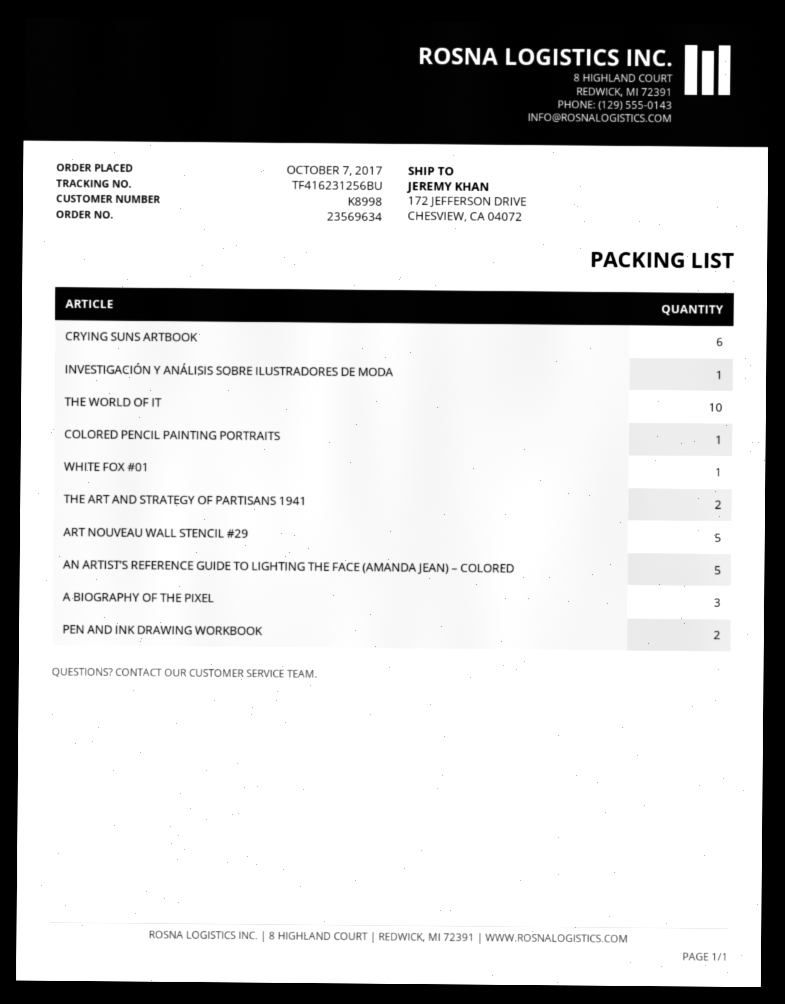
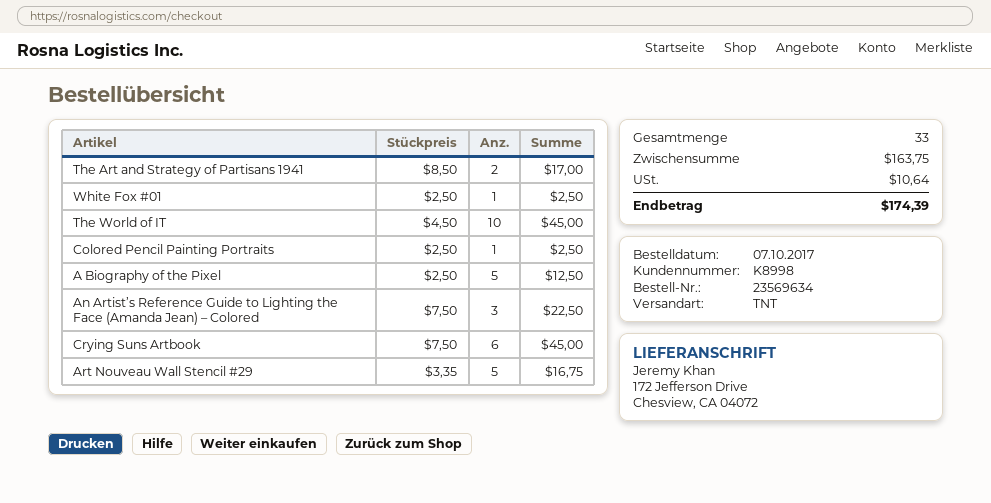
INVESTIGACIÓN Y ANÁLISIS SOBRE ILUSTRADORES DE MODA: 1 -> none
AN ARTIST’S REFERENCE GUIDE TO LIGHTING THE FACE (AMANDA JEAN) – COLORED: 5 -> 3
A BIOGRAPHY OF THE PIXEL: 3 -> 5
PEN AND INK DRAWING WORKBOOK: 2 -> none

